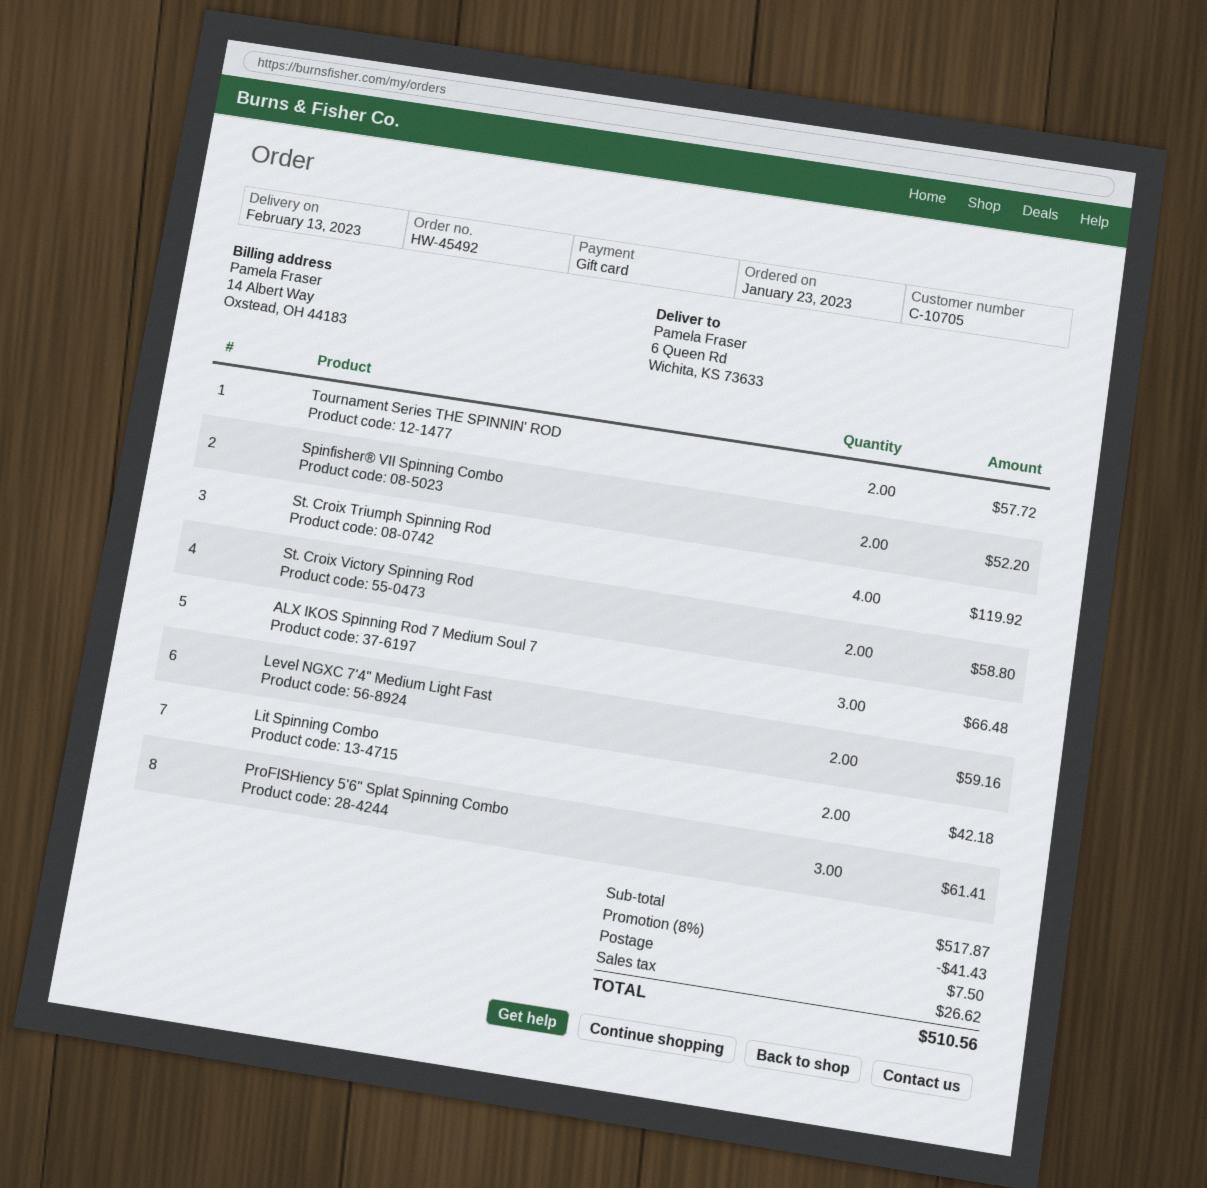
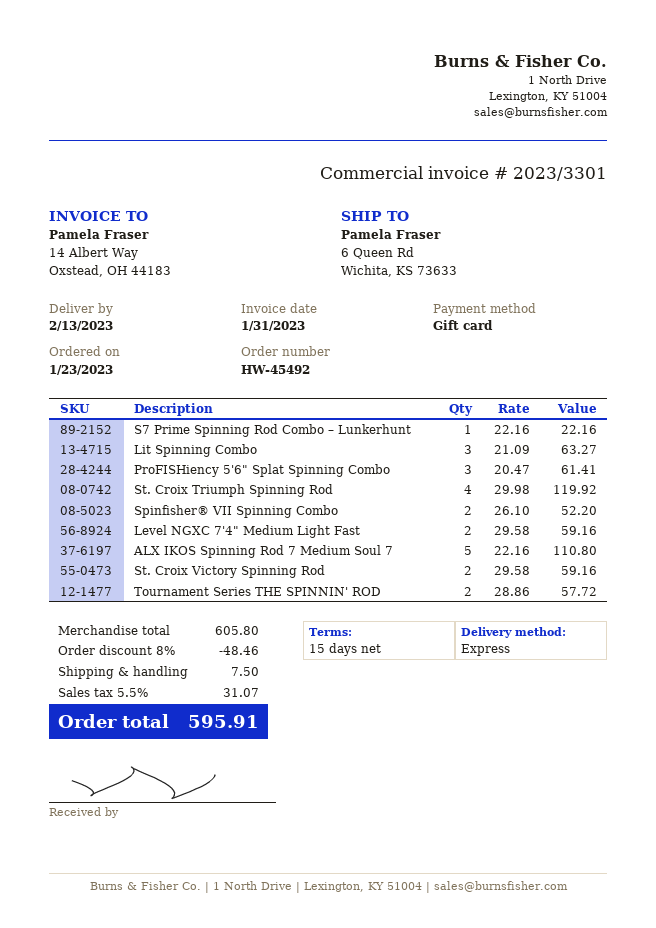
St. Croix Victory Spinning Rod: 2 for 58.80 -> 2 for 59.16
ALX IKOS Spinning Rod 7 Medium Soul 7: 3 for 66.48 -> 5 for 110.80
Lit Spinning Combo: 2 for 42.18 -> 3 for 63.27
S7 Prime Spinning Rod Combo – Lunkerhunt: none -> 1 for 22.16
subtotal: 517.87 -> 605.80
discount: 8% = 41.43 -> 8% = 48.46
tax: 26.62 -> 31.07
total: 510.56 -> 595.91

